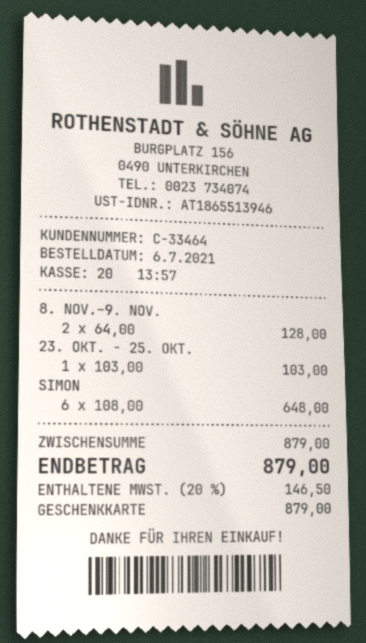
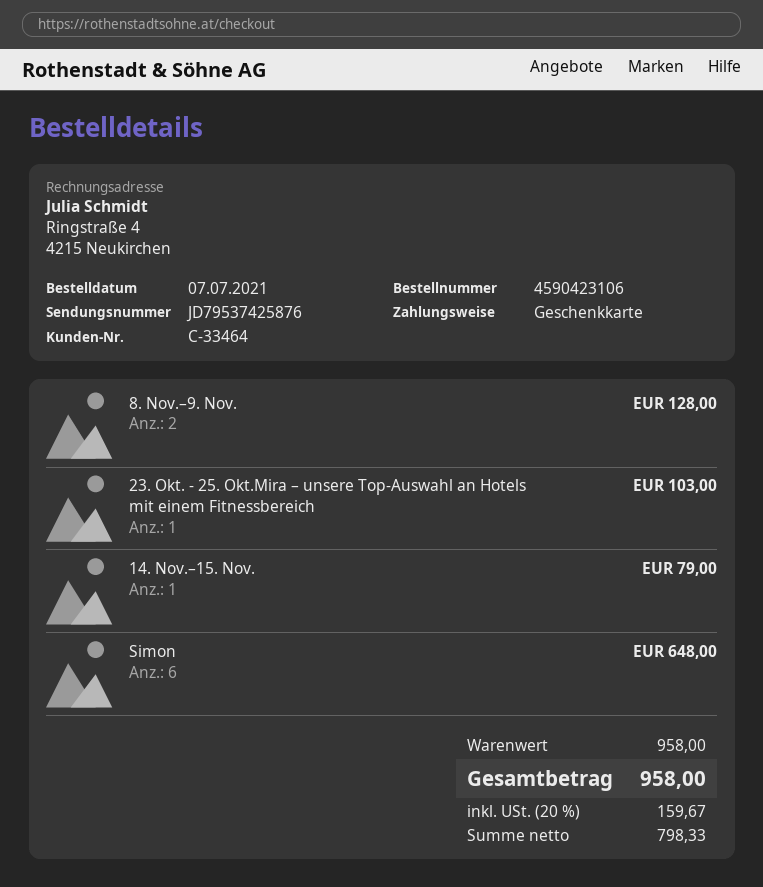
order date: 2021-07-06 -> 2021-07-07
14. Nov.–15. Nov.: none -> 1 for 79.00
subtotal: 879.00 -> 958.00
tax: 20% = 146.50 -> 20% = 159.67
total: 879.00 -> 958.00

